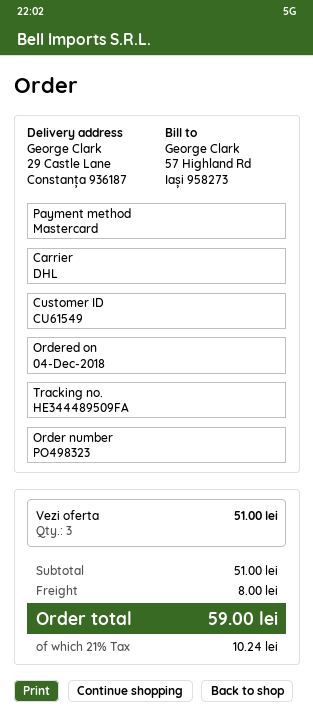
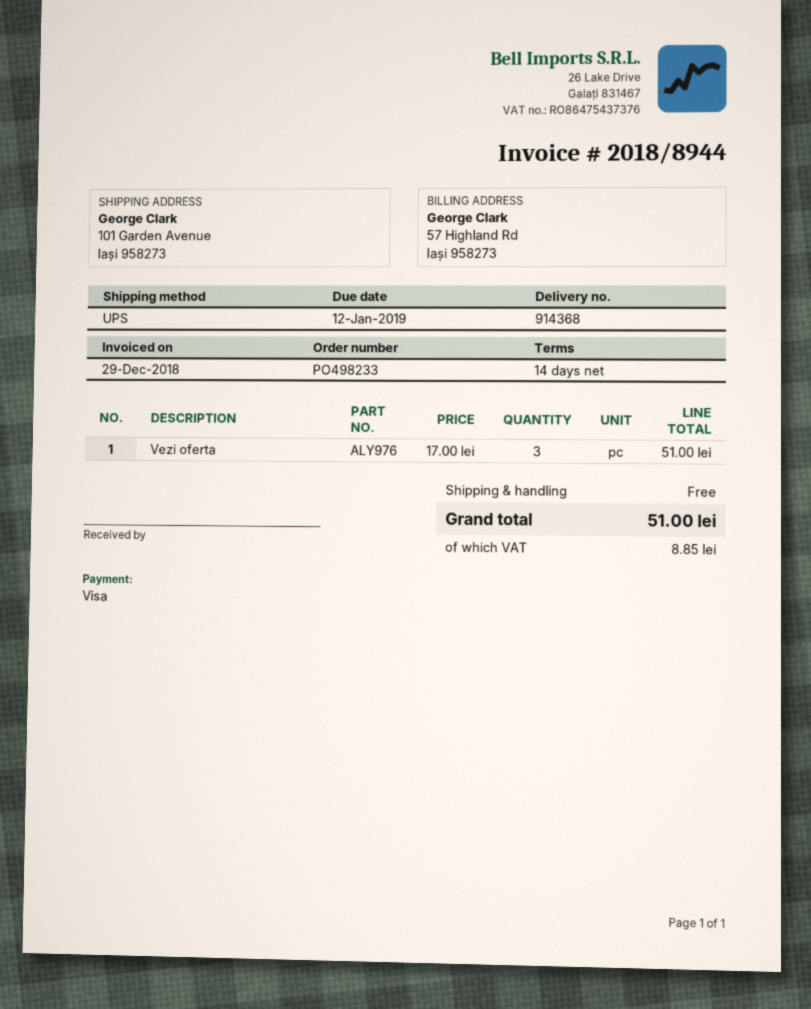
order number: PO498323 -> PO498233
payment method: Mastercard -> Visa
shipping method: DHL -> UPS
ship to: 29 Castle Lane, Constanța 936187 -> 101 Garden Avenue, Iași 958273
shipping: 8.00 -> 0.00
tax: 10.24 -> 8.85
total: 59.00 -> 51.00

